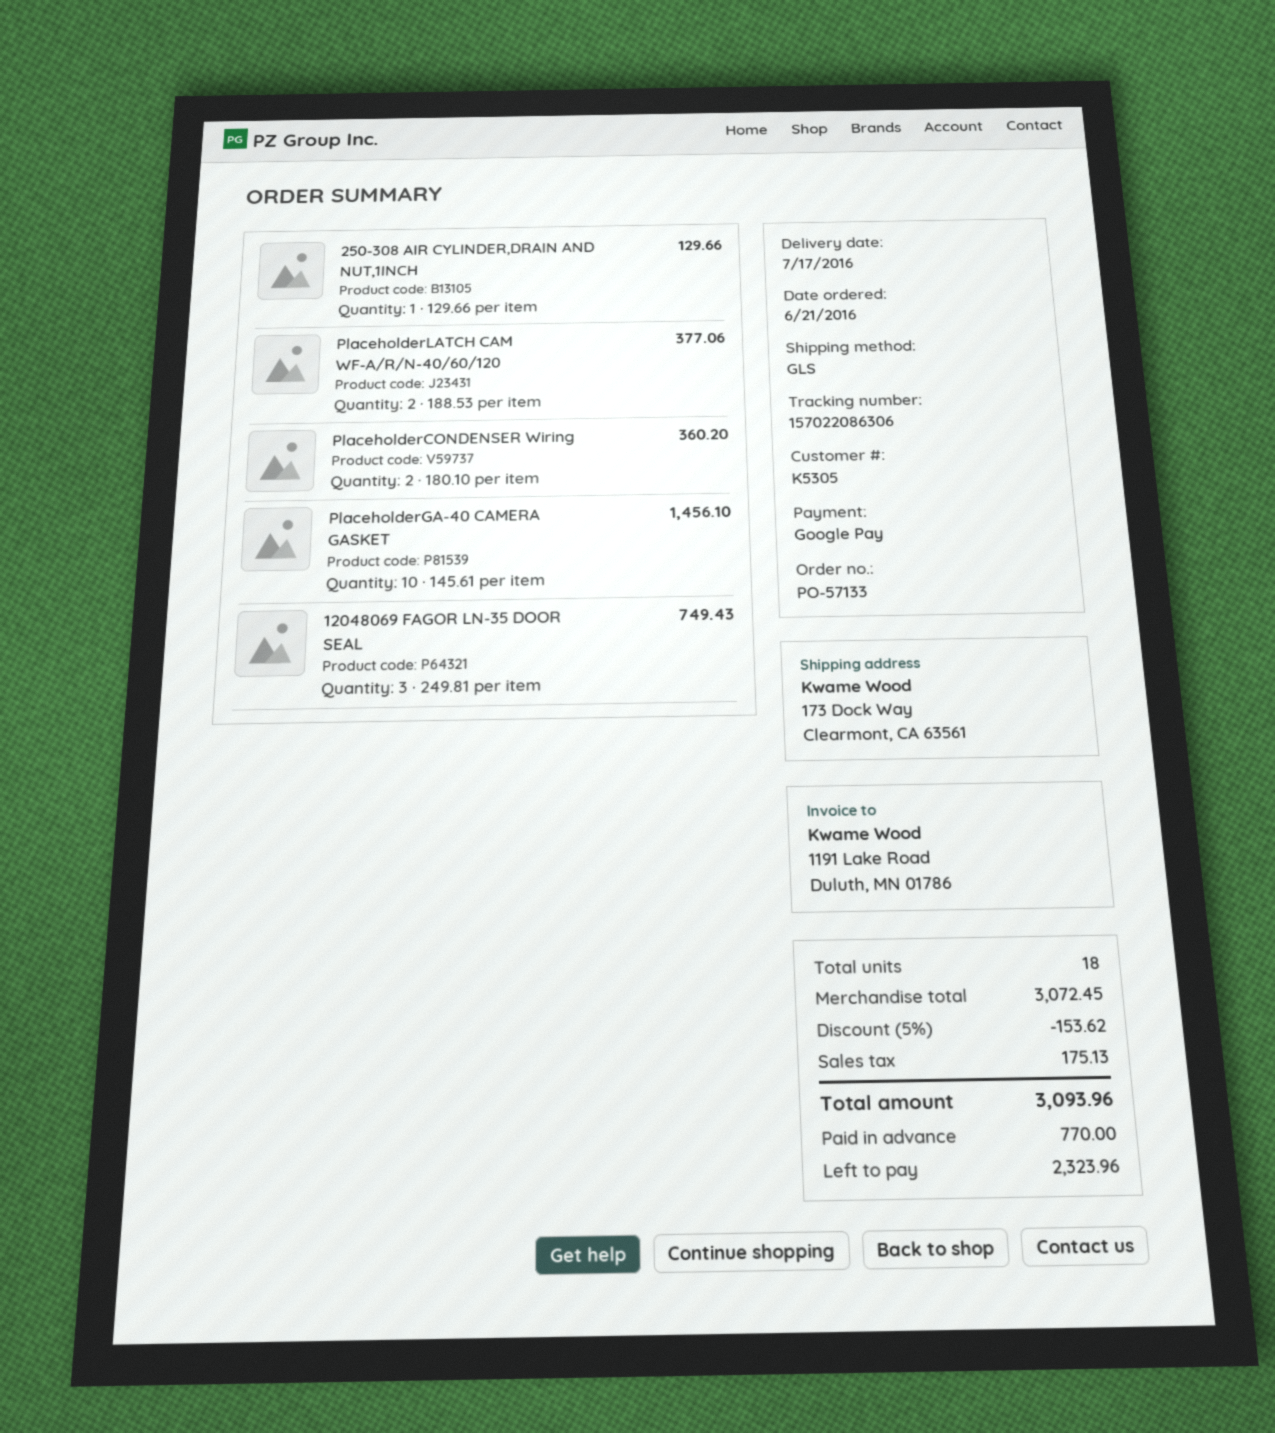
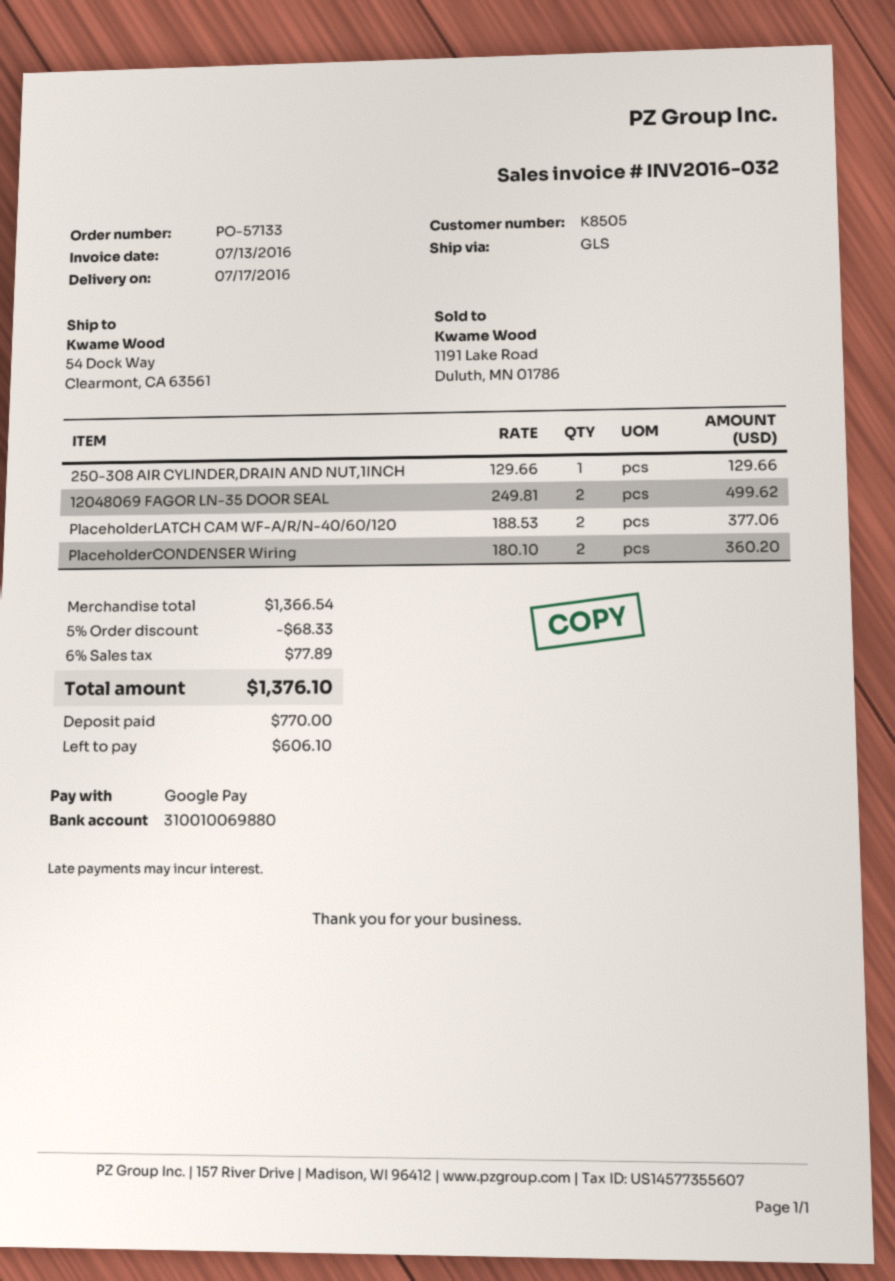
customer number: K5305 -> K8505
ship to: 173 Dock Way, Clearmont, CA 63561 -> 54 Dock Way, Clearmont, CA 63561
PlaceholderGA-40 CAMERA GASKET: 10 x 145.61 = 1456.10 -> none
12048069 FAGOR LN-35 DOOR SEAL: 3 x 249.81 = 749.43 -> 2 x 249.81 = 499.62
subtotal: 3072.45 -> 1366.54
discount: 5% = 153.62 -> 5% = 68.33
tax: 175.13 -> 77.89
total: 3093.96 -> 1376.10
balance: 2323.96 -> 606.10

